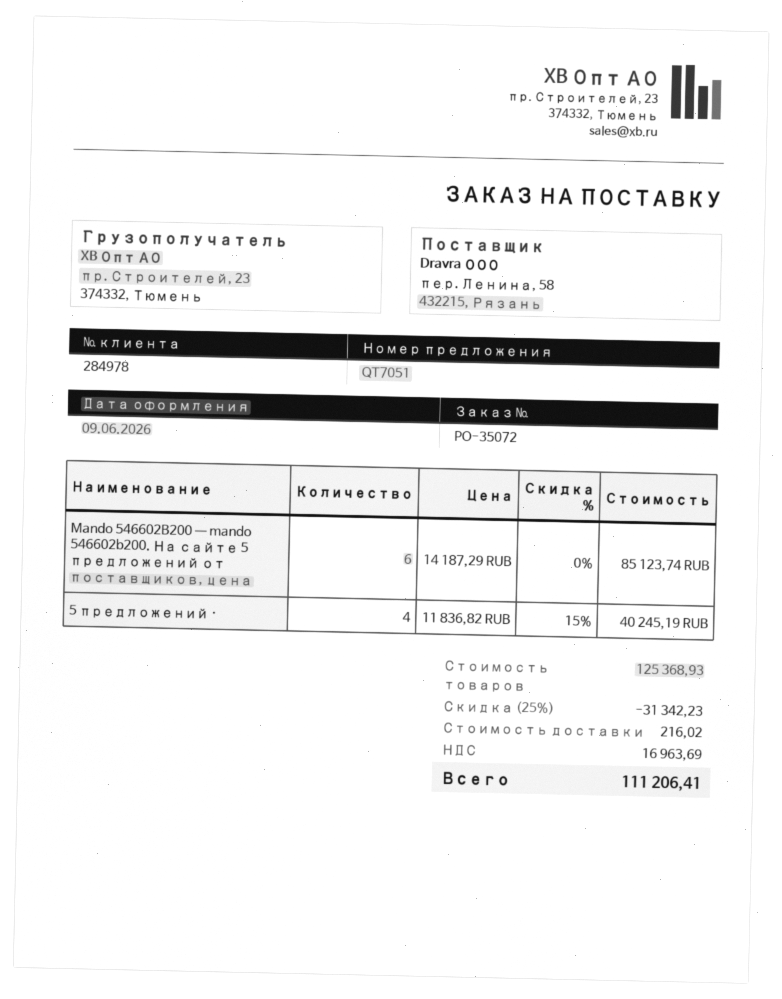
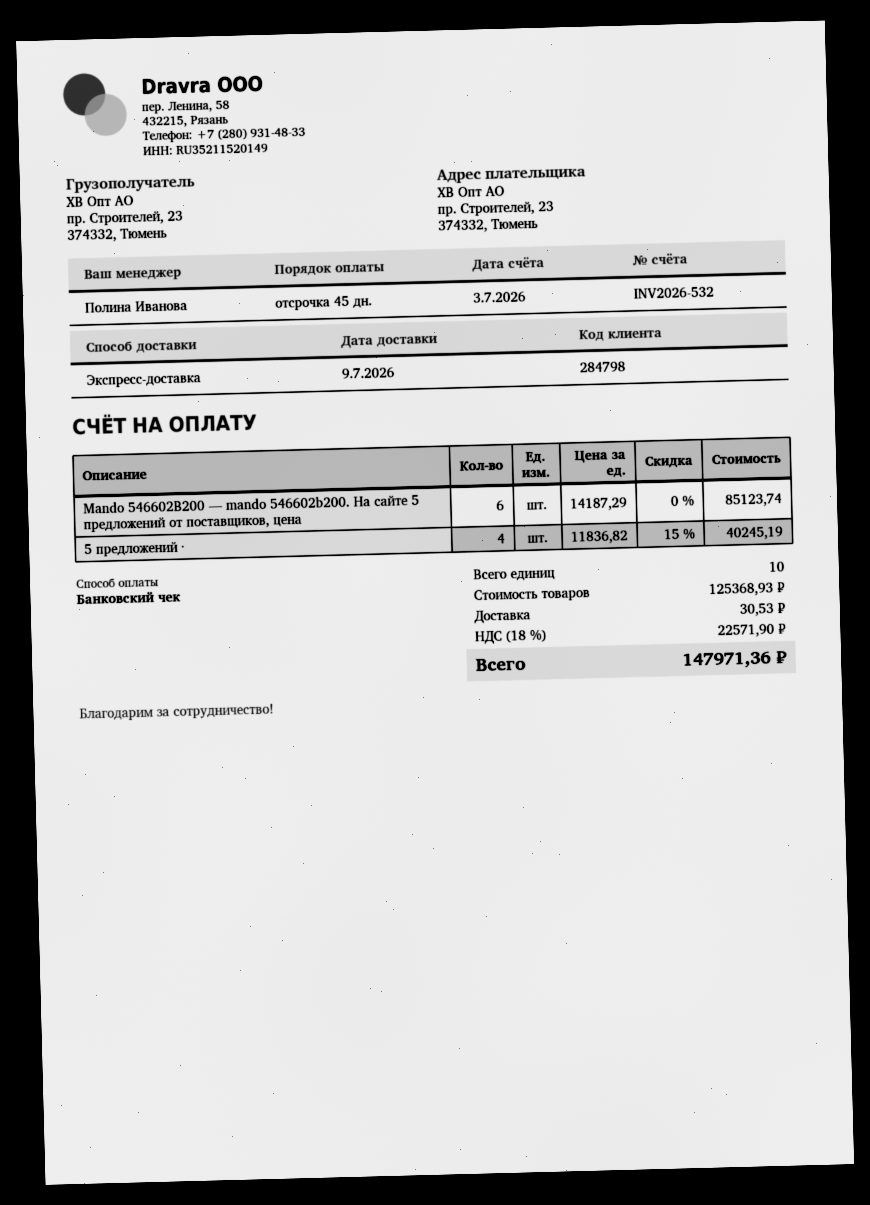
customer number: 284978 -> 284798
discount: 25% = 31342.23 -> none
shipping: 216.02 -> 30.53
tax: 16963.69 -> 22571.90
total: 111206.41 -> 147971.36

